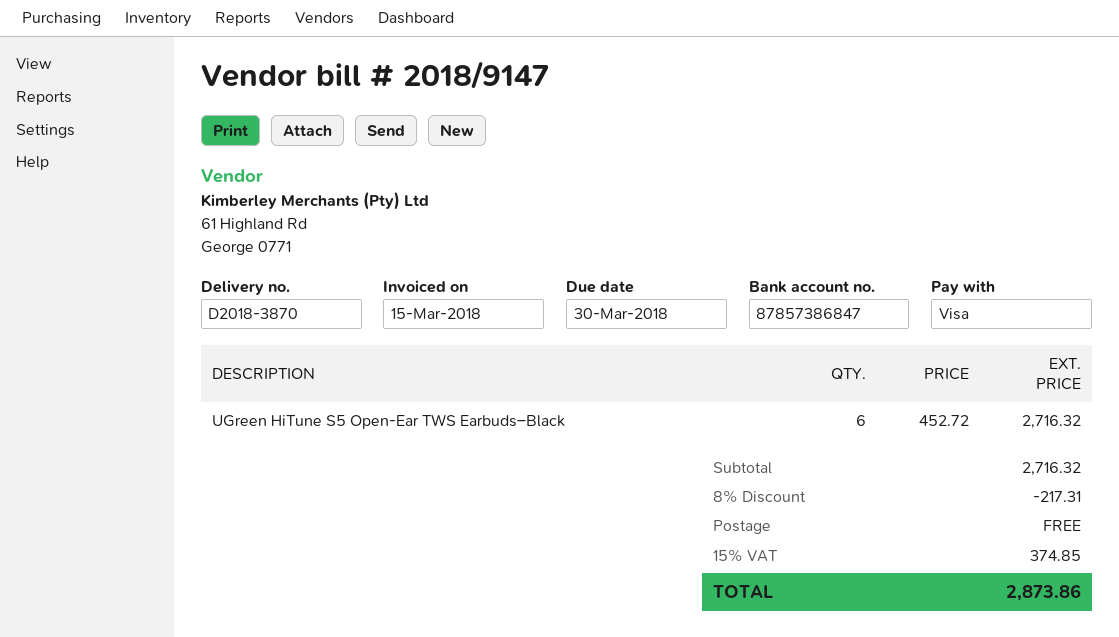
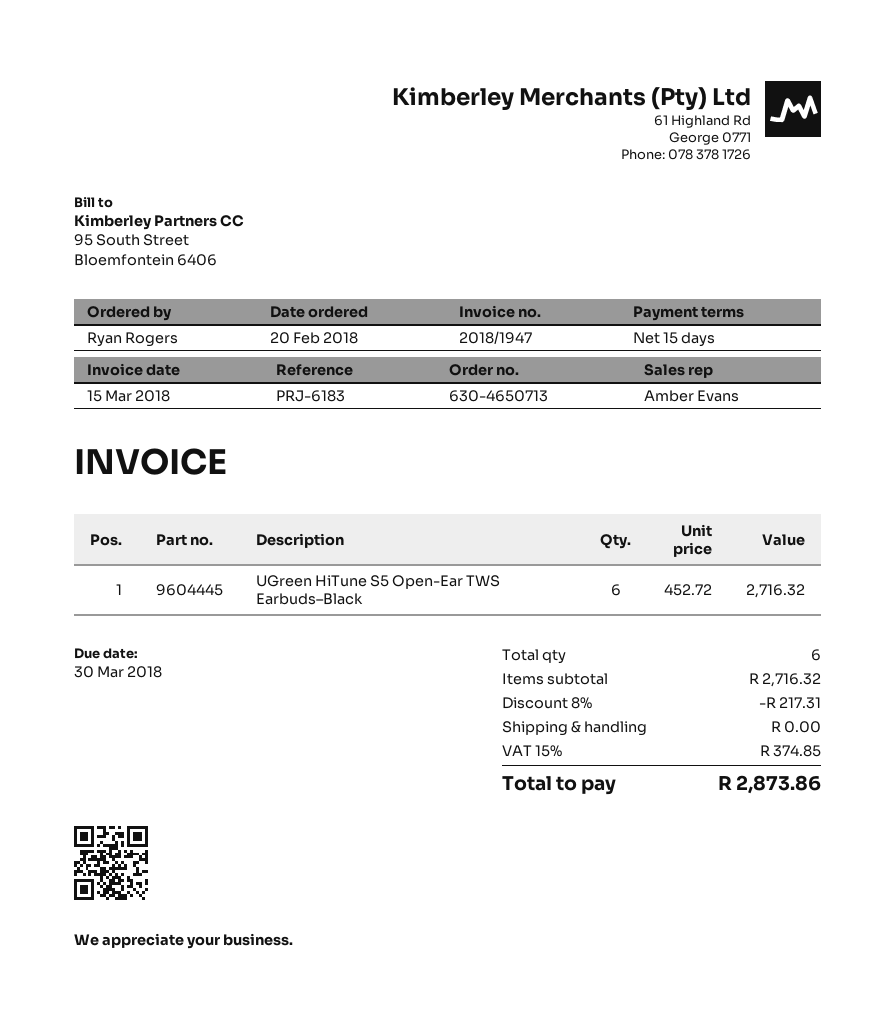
invoice number: 2018/9147 -> 2018/1947

